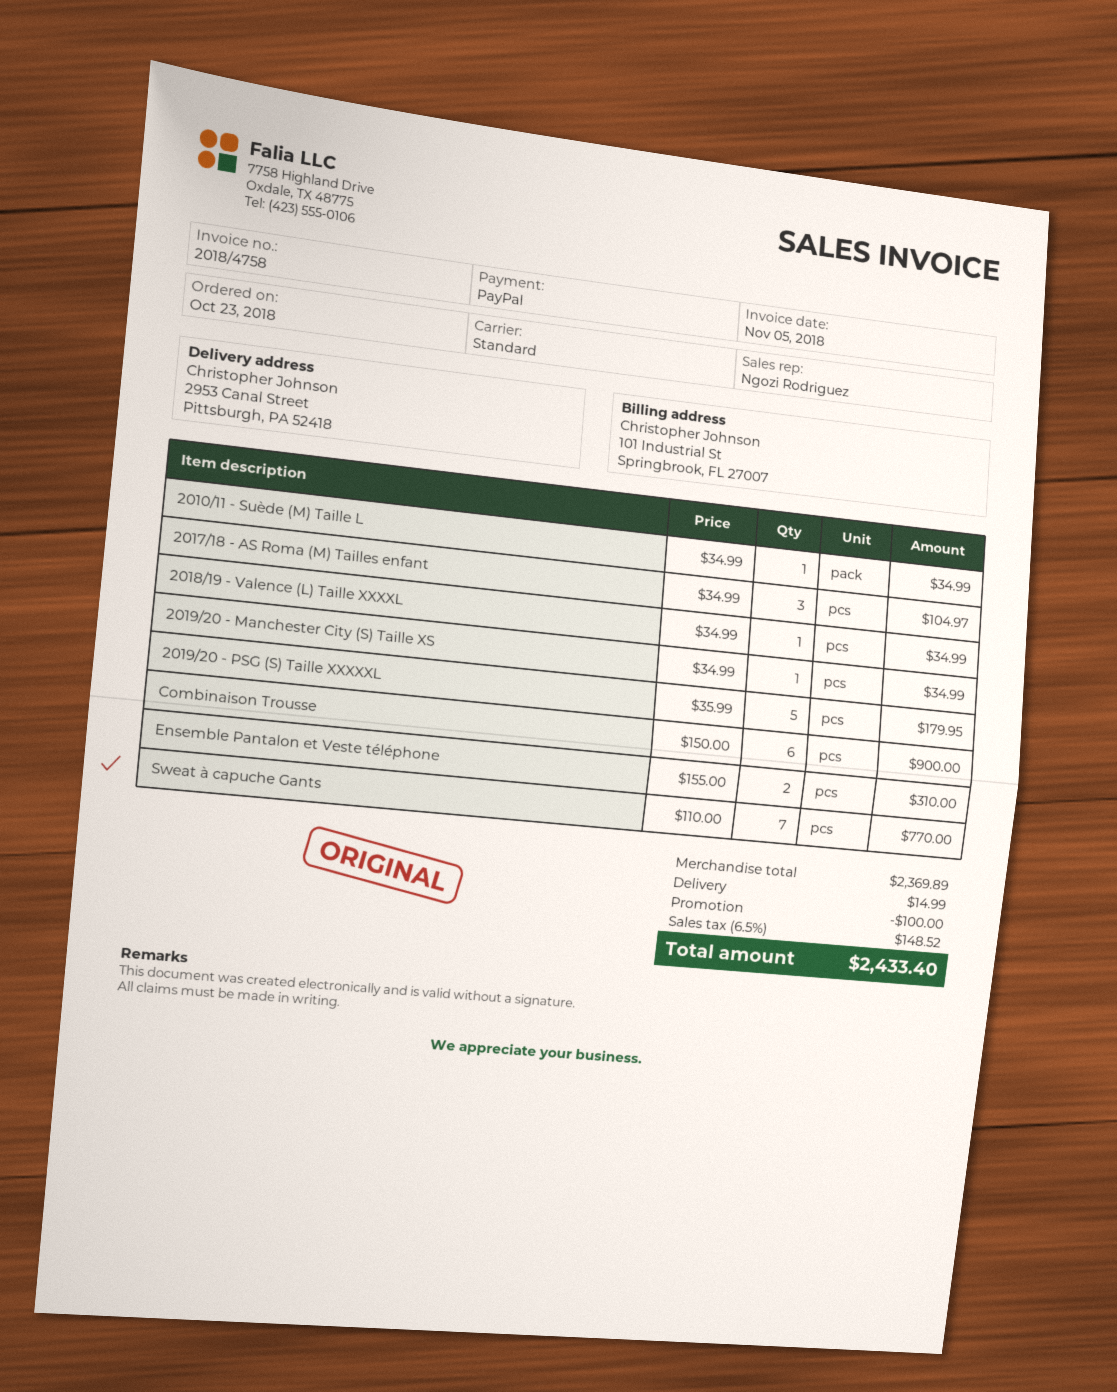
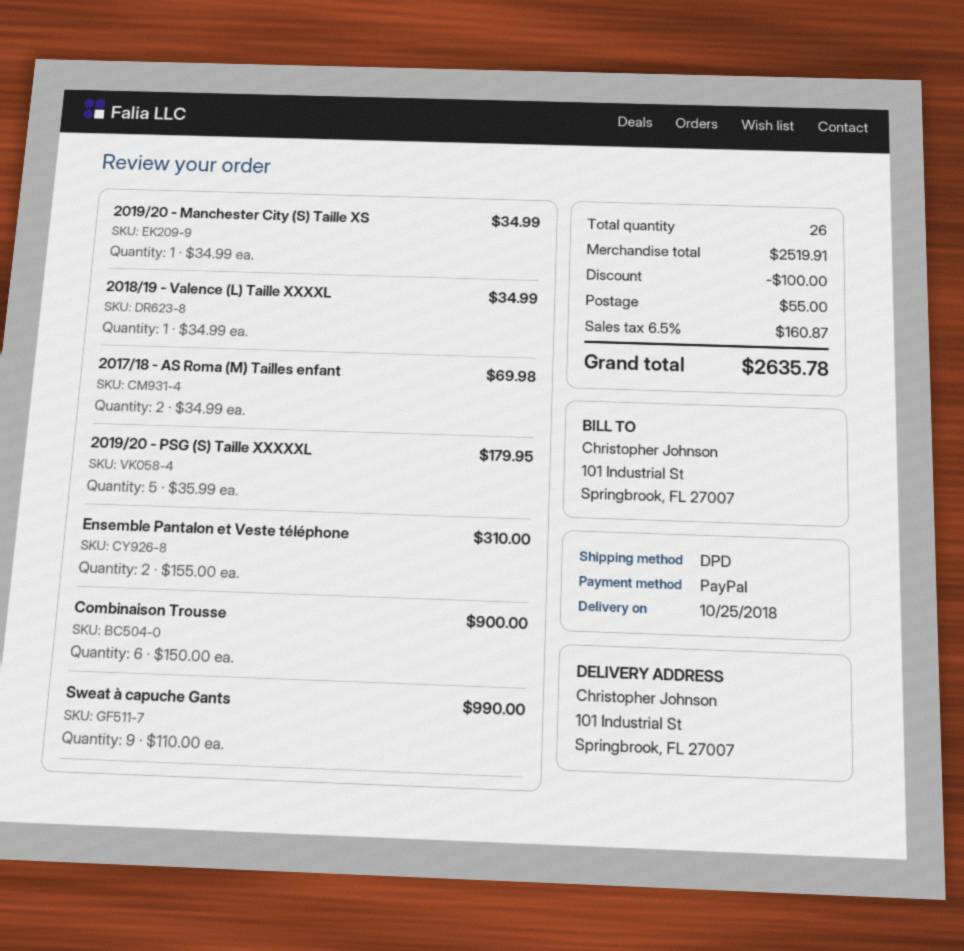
shipping method: standard -> DPD
ship to: 2953 Canal Street, Pittsburgh, PA 52418 -> 101 Industrial St, Springbrook, FL 27007
2010/11 - Suède (M) Taille L: 1 x 34.99 = 34.99 -> none
2017/18 - AS Roma (M) Tailles enfant: 3 x 34.99 = 104.97 -> 2 x 34.99 = 69.98
Sweat à capuche Gants: 7 x 110.00 = 770.00 -> 9 x 110.00 = 990.00
subtotal: 2369.89 -> 2519.91
shipping: 14.99 -> 55.00
tax: 6.5% = 148.52 -> 6.5% = 160.87
total: 2433.40 -> 2635.78

